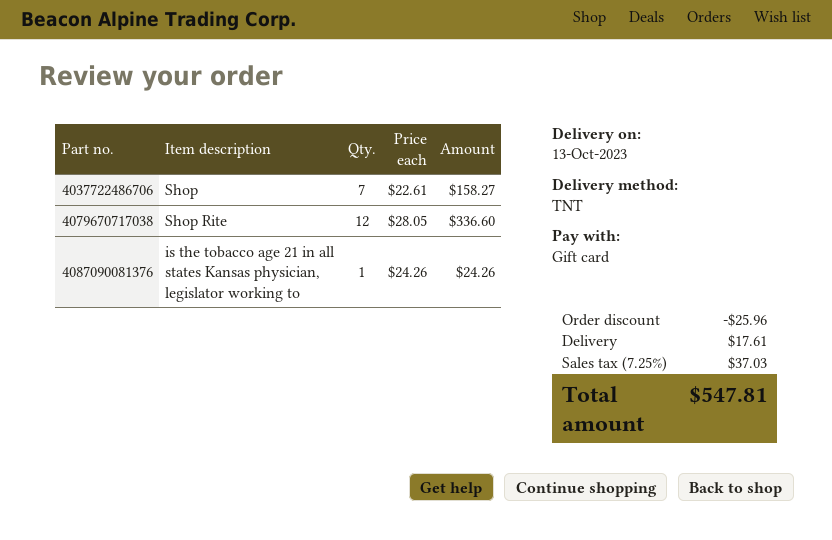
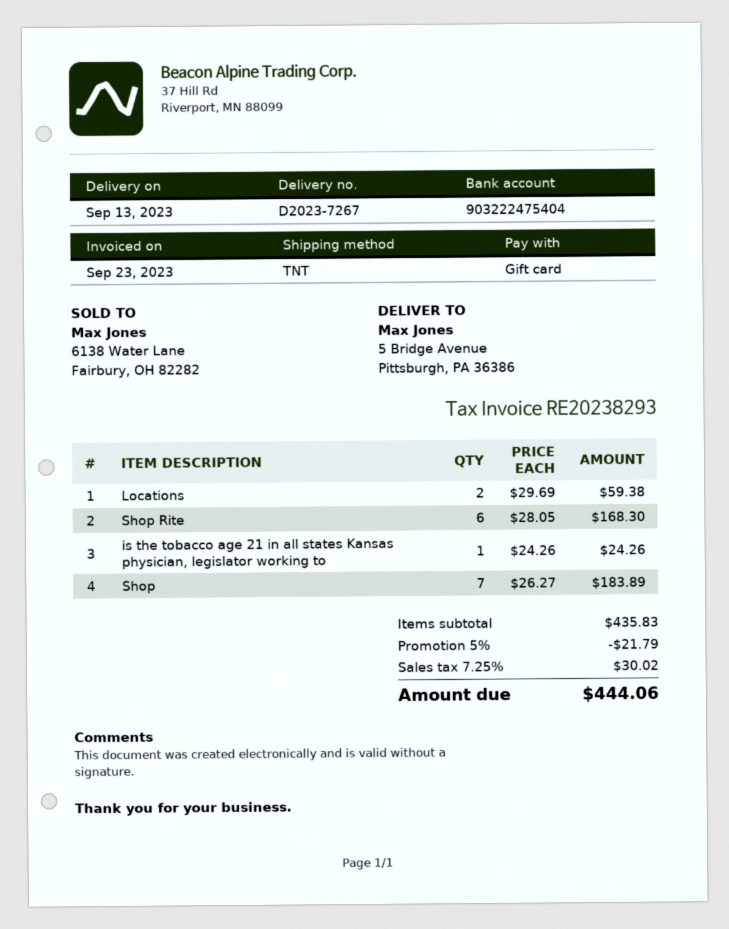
delivery date: 2023-10-13 -> 2023-09-13
Shop: 7 x 22.61 = 158.27 -> 7 x 26.27 = 183.89
Shop Rite: 12 x 28.05 = 336.60 -> 6 x 28.05 = 168.30
Locations: none -> 2 x 29.69 = 59.38
discount: 25.96 -> 21.79
shipping: 17.61 -> none
tax: 7.25% = 37.03 -> 7.25% = 30.02
total: 547.81 -> 444.06

